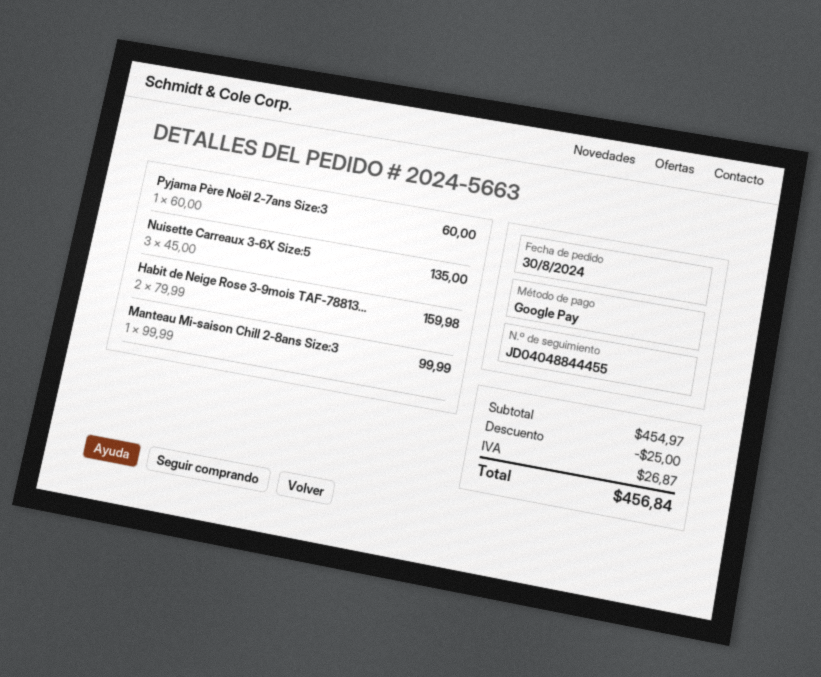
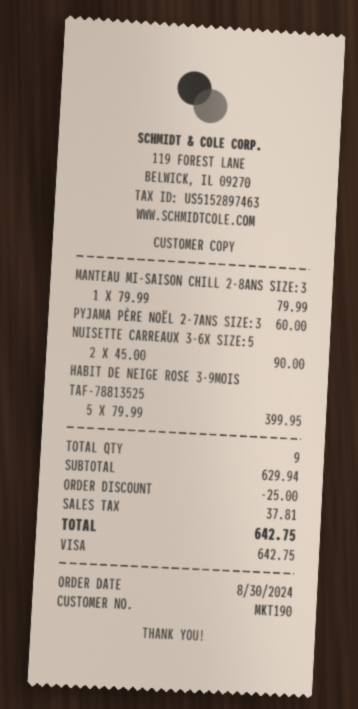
payment method: Google Pay -> Visa
Nuisette Carreaux 3-6X Size:5: 3 x 45.00 = 135.00 -> 2 x 45.00 = 90.00
Habit de Neige Rose 3-9mois TAF-78813...: 2 x 79.99 = 159.98 -> 5 x 79.99 = 399.95
Manteau Mi-saison Chill 2-8ans Size:3: 1 x 99.99 = 99.99 -> 1 x 79.99 = 79.99
subtotal: 454.97 -> 629.94
tax: 26.87 -> 37.81
total: 456.84 -> 642.75

